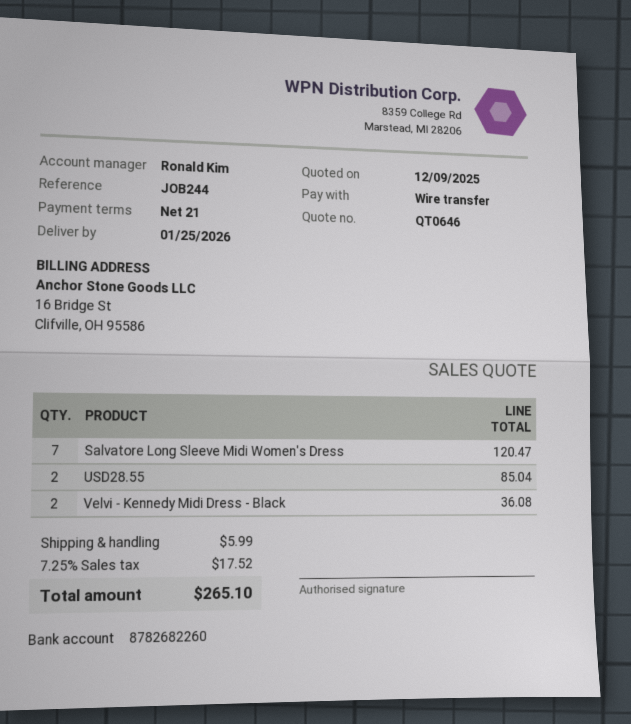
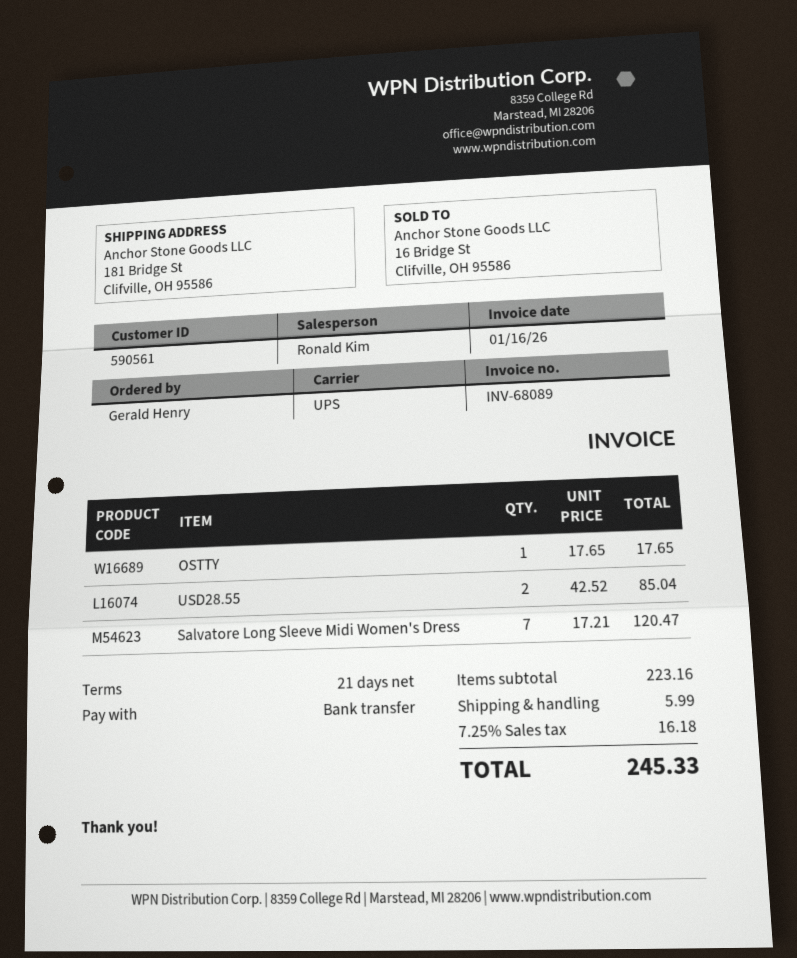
Velvi - Kennedy Midi Dress - Black: 2 for 36.08 -> none
OSTTY: none -> 1 for 17.65
tax: 7.25% = 17.52 -> 7.25% = 16.18
total: 265.10 -> 245.33

